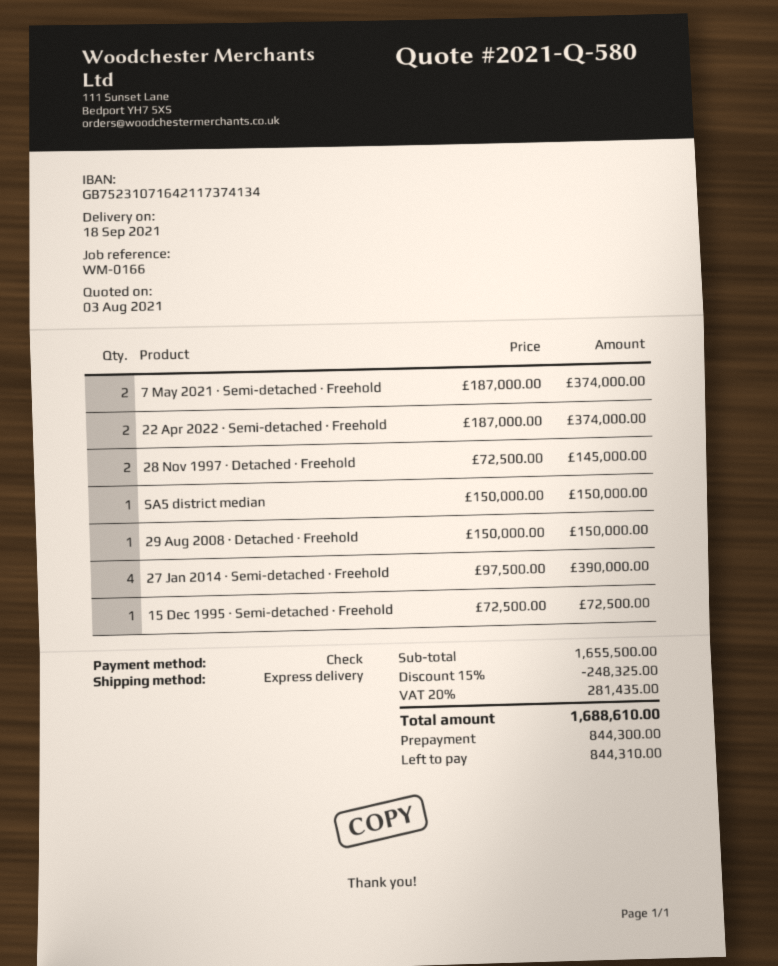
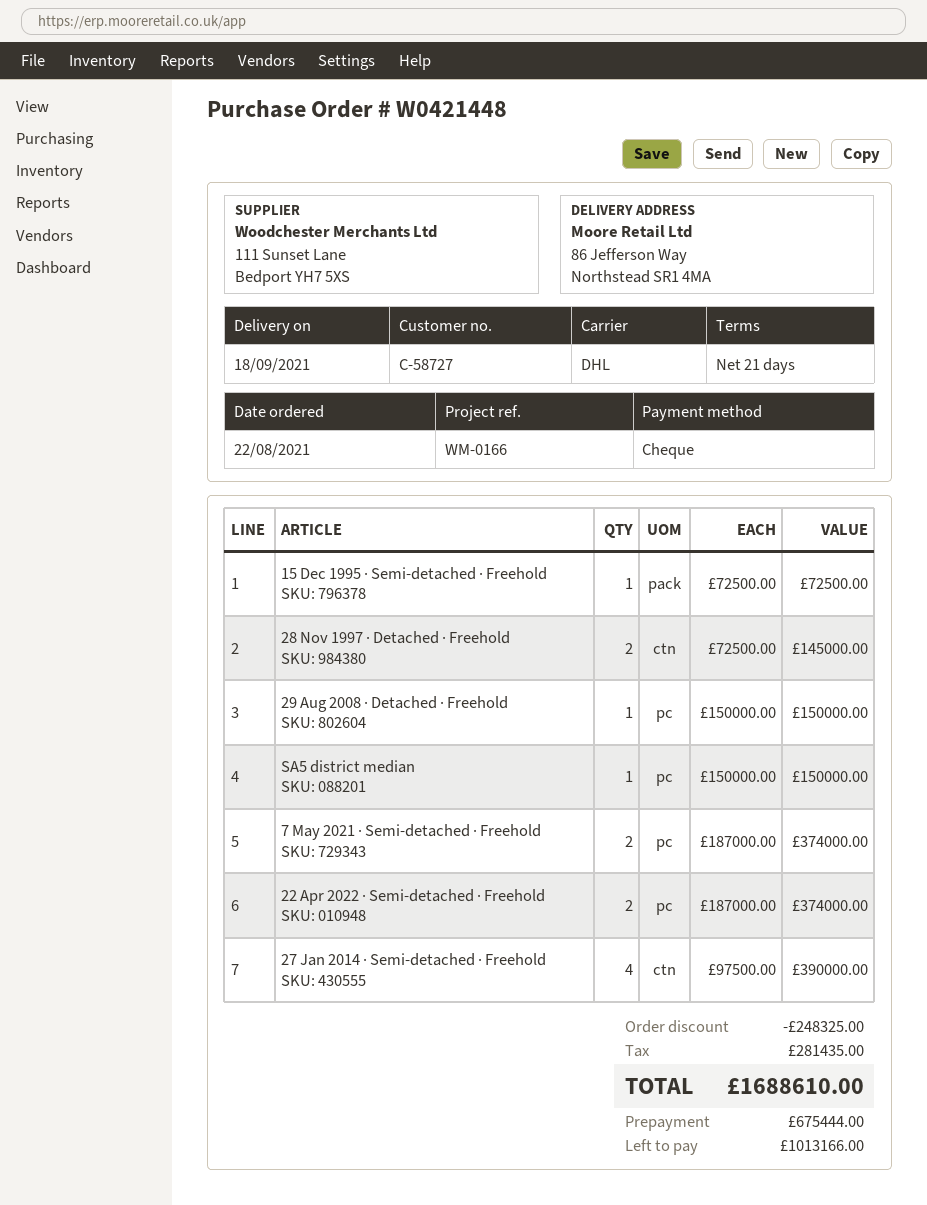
shipping method: express -> DHL
deposit: 844300.00 -> 675444.00
balance: 844310.00 -> 1013166.00

